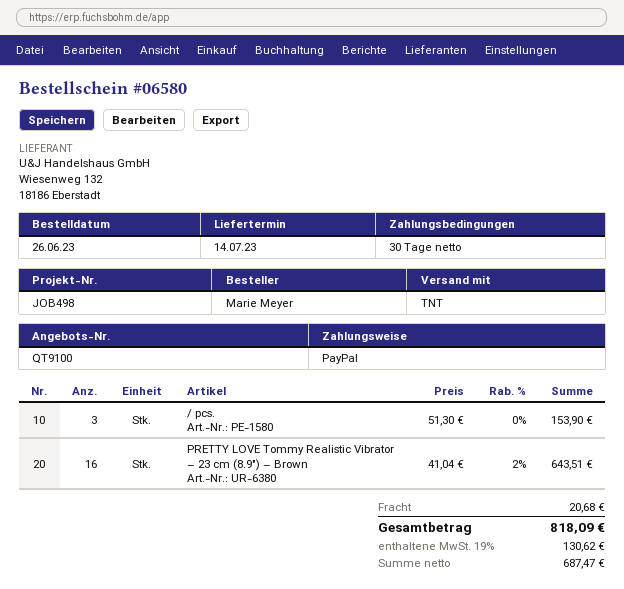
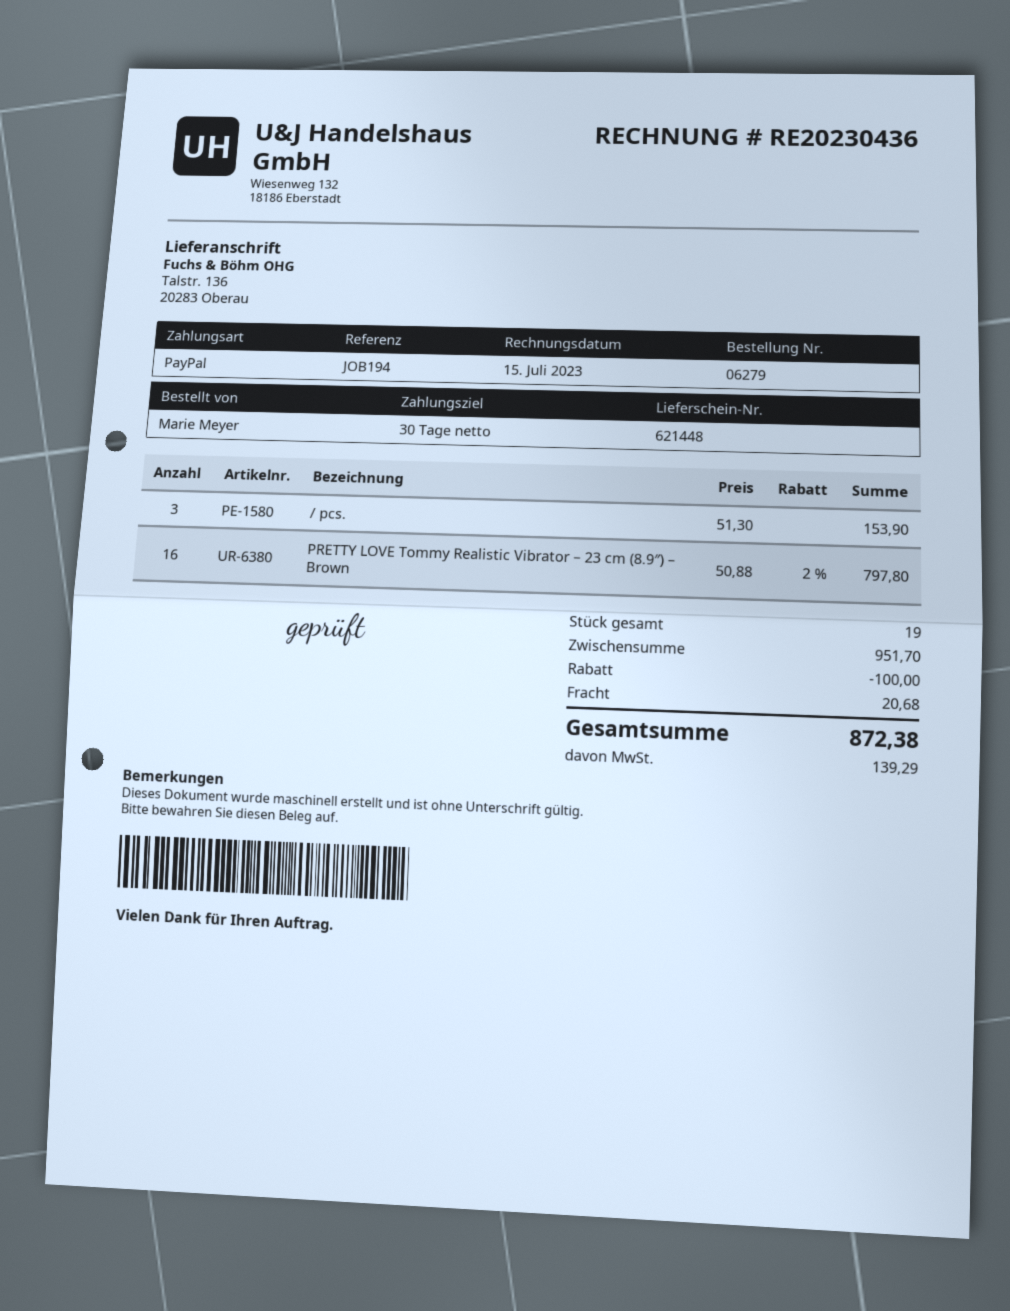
order number: 06580 -> 06279
reference: JOB498 -> JOB194
PRETTY LOVE Tommy Realistic Vibrator – 23 cm (8.9″) – Brown: 16 x 41.04 - 2% = 643.51 -> 16 x 50.88 - 2% = 797.80
discount: none -> 100.00
tax: 130.62 -> 139.29
total: 818.09 -> 872.38

